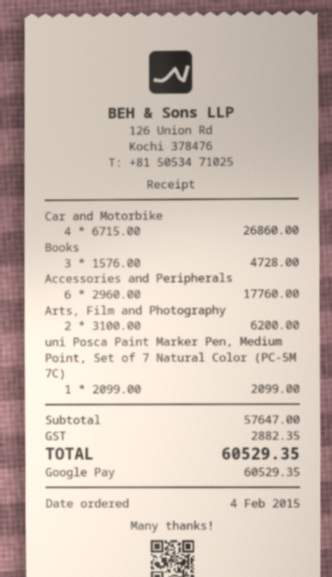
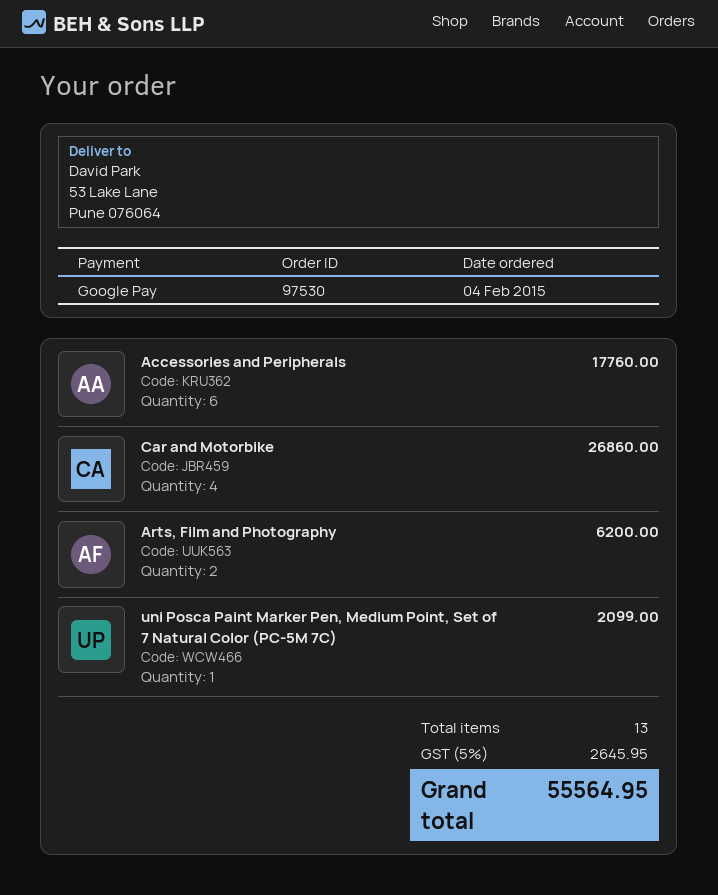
Books: 3 for 4728.00 -> none
tax: 2882.35 -> 2645.95
total: 60529.35 -> 55564.95

